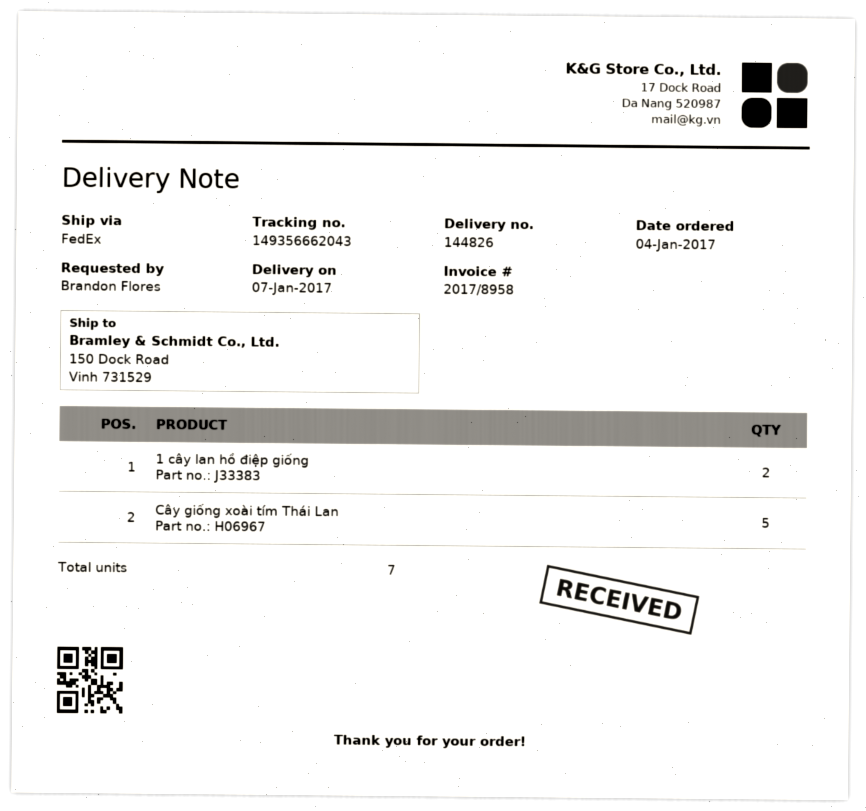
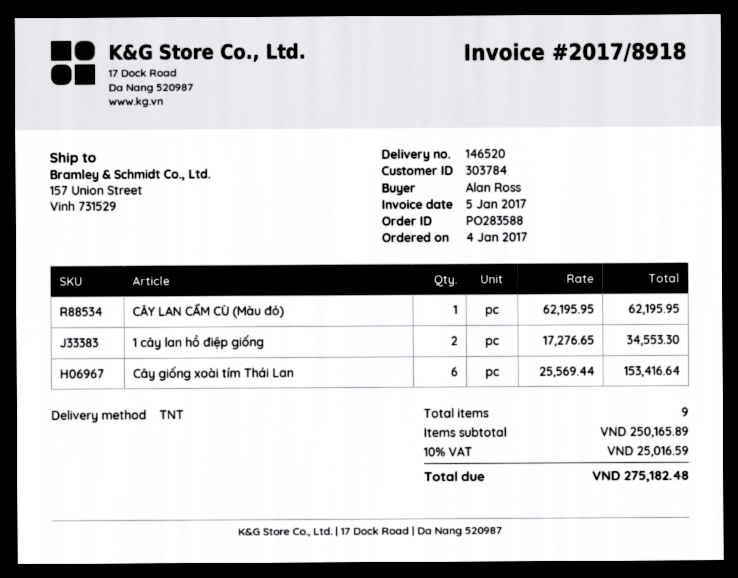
delivery note number: 144826 -> 146520
invoice number: 2017/8958 -> 2017/8918
ordered by: Brandon Flores -> Alan Ross
shipping method: FedEx -> TNT
ship to: 150 Dock Road, Vinh 731529 -> 157 Union Street, Vinh 731529
Cây giống xoài tím Thái Lan: 5 -> 6
CÂY LAN CẨM CÙ (Màu đỏ): none -> 1
total quantity: 7 -> 9

